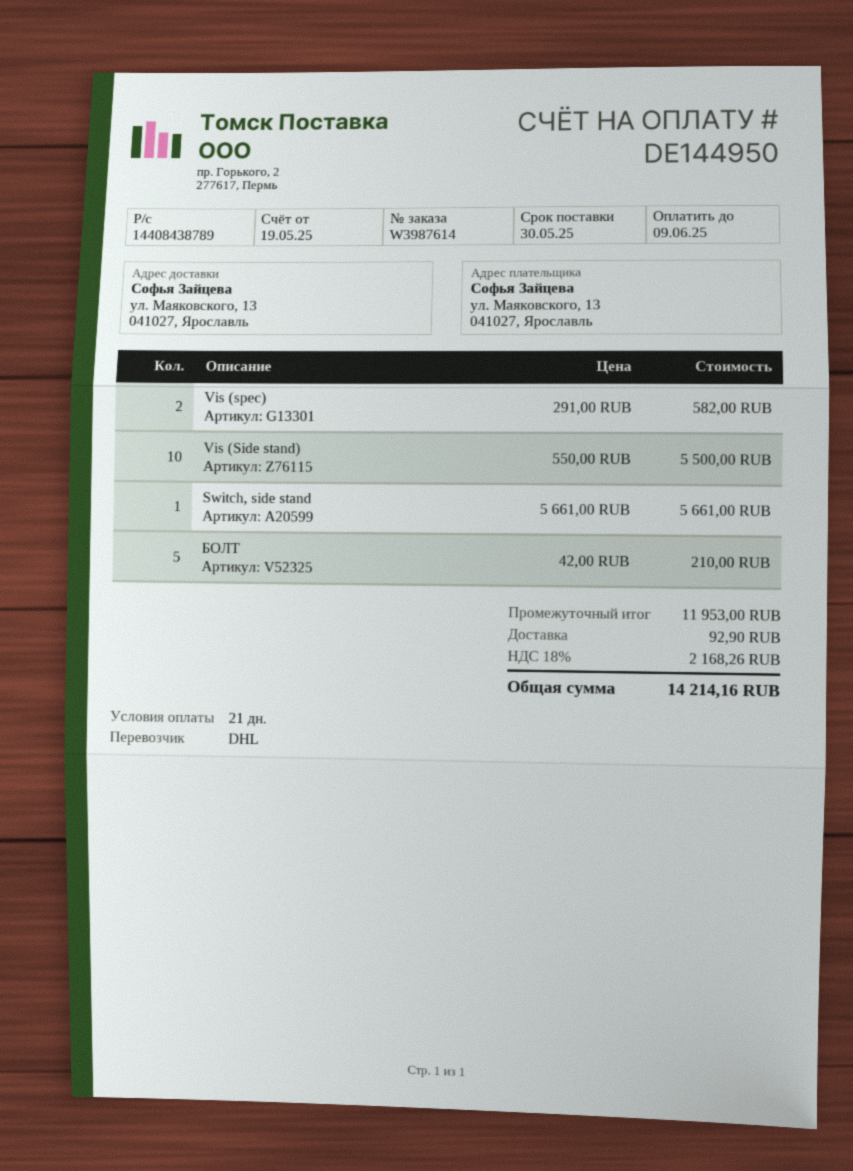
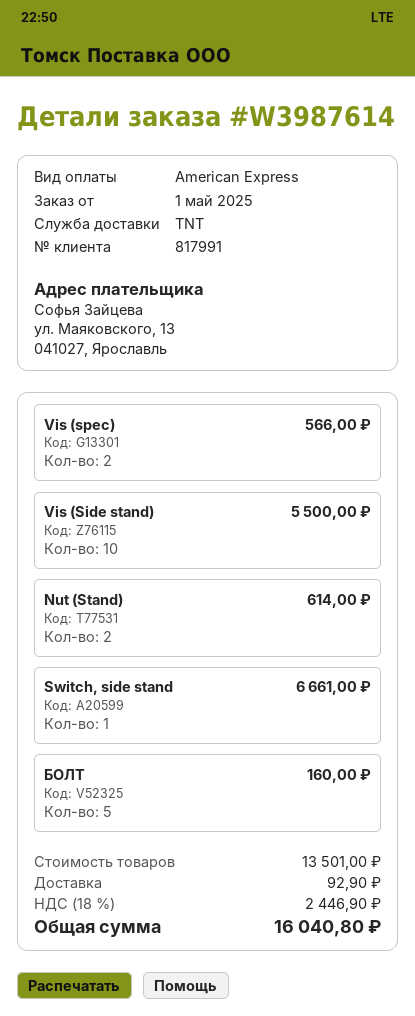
shipping method: DHL -> TNT
Vis (spec): 2 for 582.00 -> 2 for 566.00
Switch, side stand: 1 for 5661.00 -> 1 for 6661.00
БОЛТ: 5 for 210.00 -> 5 for 160.00
Nut (Stand): none -> 2 for 614.00
subtotal: 11953.00 -> 13501.00
tax: 18% = 2168.26 -> 18% = 2446.90
total: 14214.16 -> 16040.80

